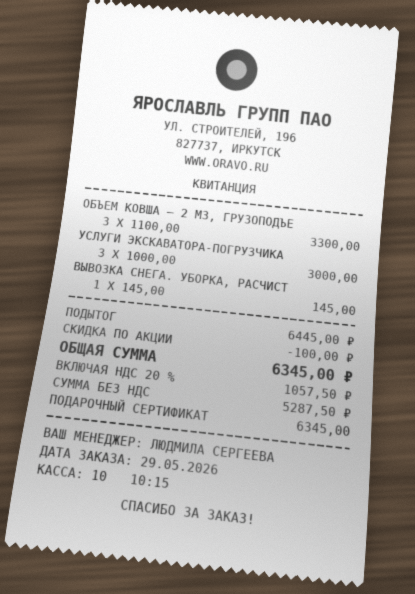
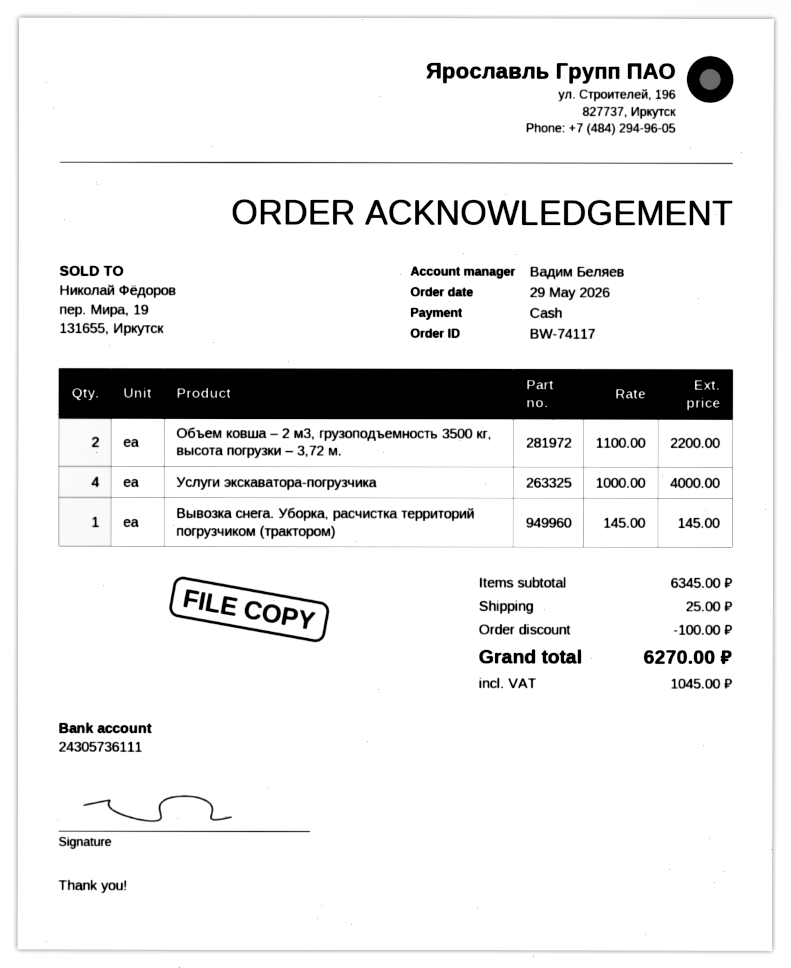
sales rep: ЛЮДМИЛА СЕРГЕЕВА -> Вадим Беляев
payment method: gift card -> cash
ОБЪЕМ КОВША – 2 М3, ГРУЗОПОДЪЕ: 3 x 1100.00 = 3300.00 -> 2 x 1100.00 = 2200.00
УСЛУГИ ЭКСКАВАТОРА-ПОГРУЗЧИКА: 3 x 1000.00 = 3000.00 -> 4 x 1000.00 = 4000.00
subtotal: 6445.00 -> 6345.00
shipping: none -> 25.00
tax: 1057.50 -> 1045.00
total: 6345.00 -> 6270.00

